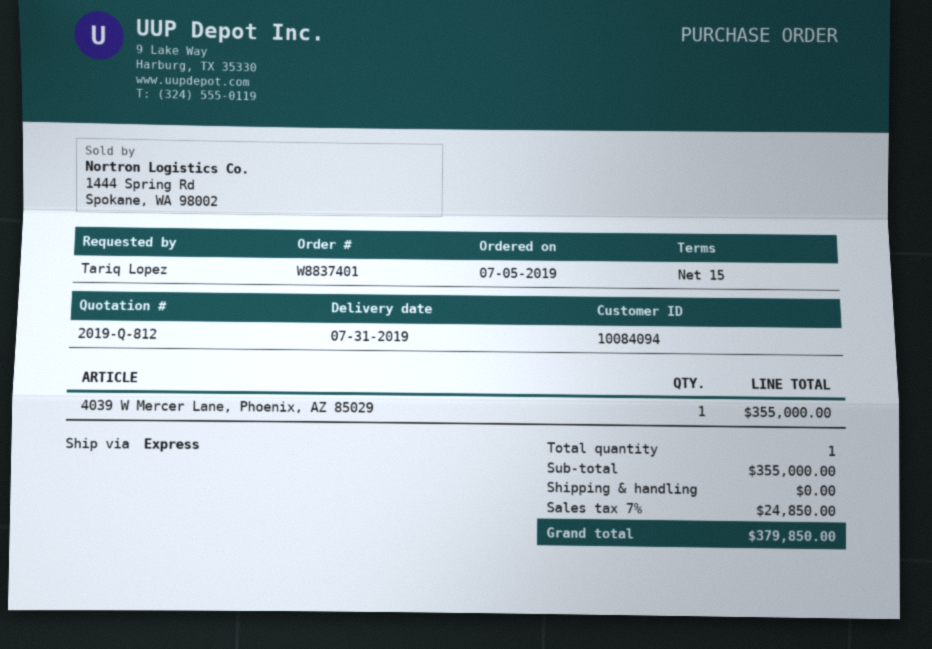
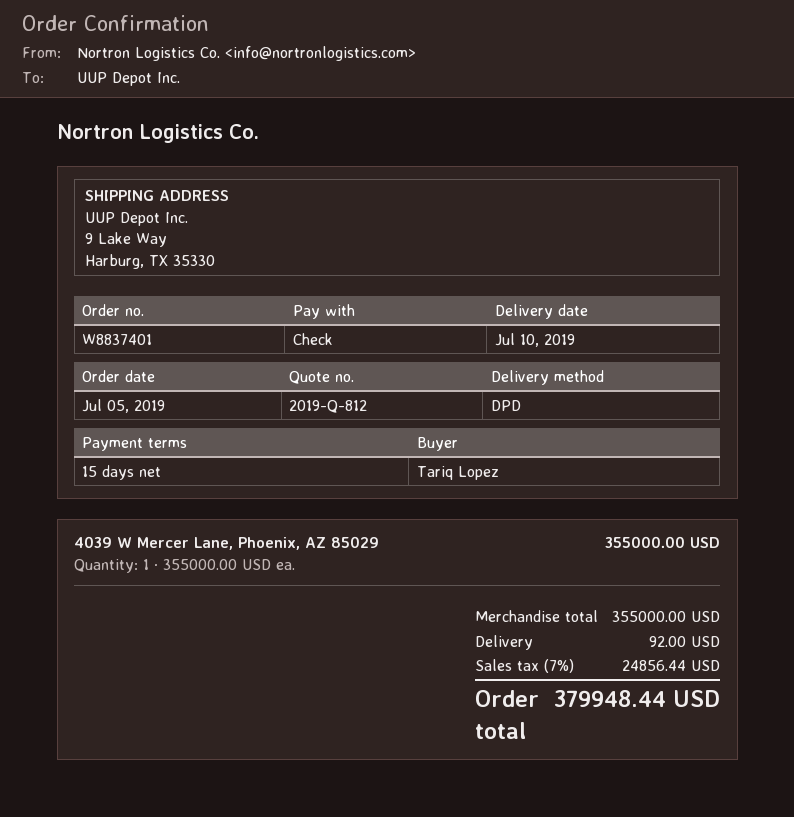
delivery date: 2019-07-31 -> 2019-07-10
shipping method: express -> DPD
shipping: 0.00 -> 92.00
tax: 7% = 24850.00 -> 7% = 24856.44
total: 379850.00 -> 379948.44

